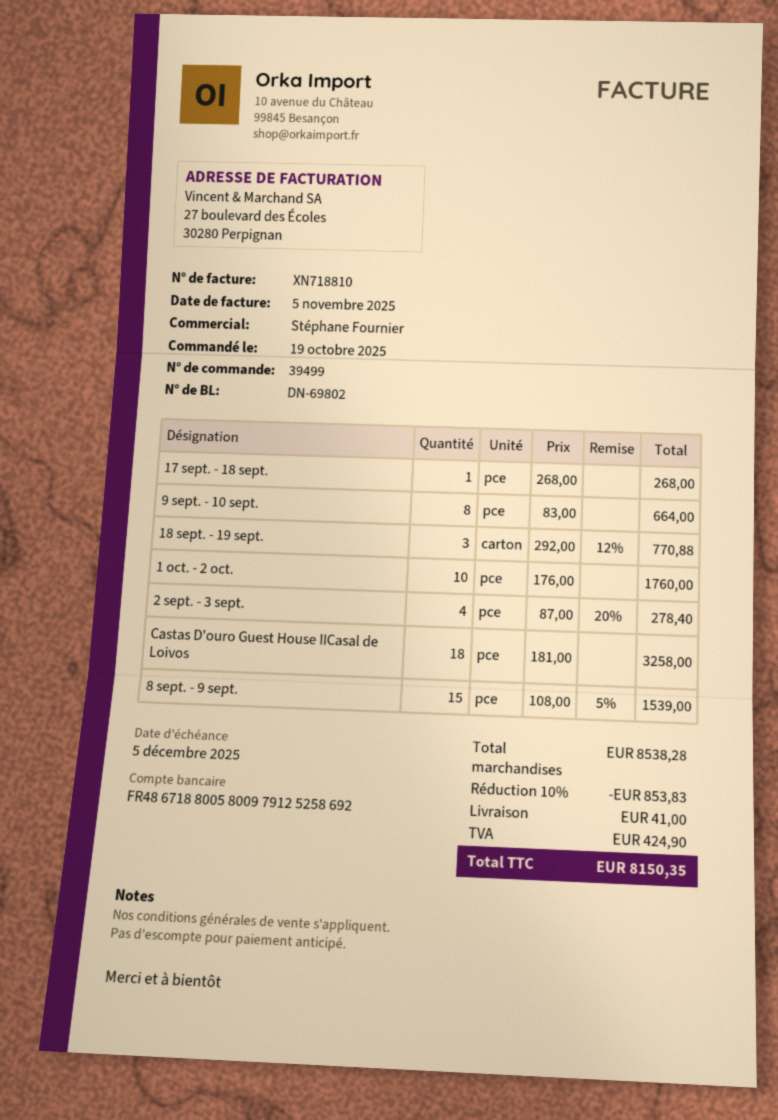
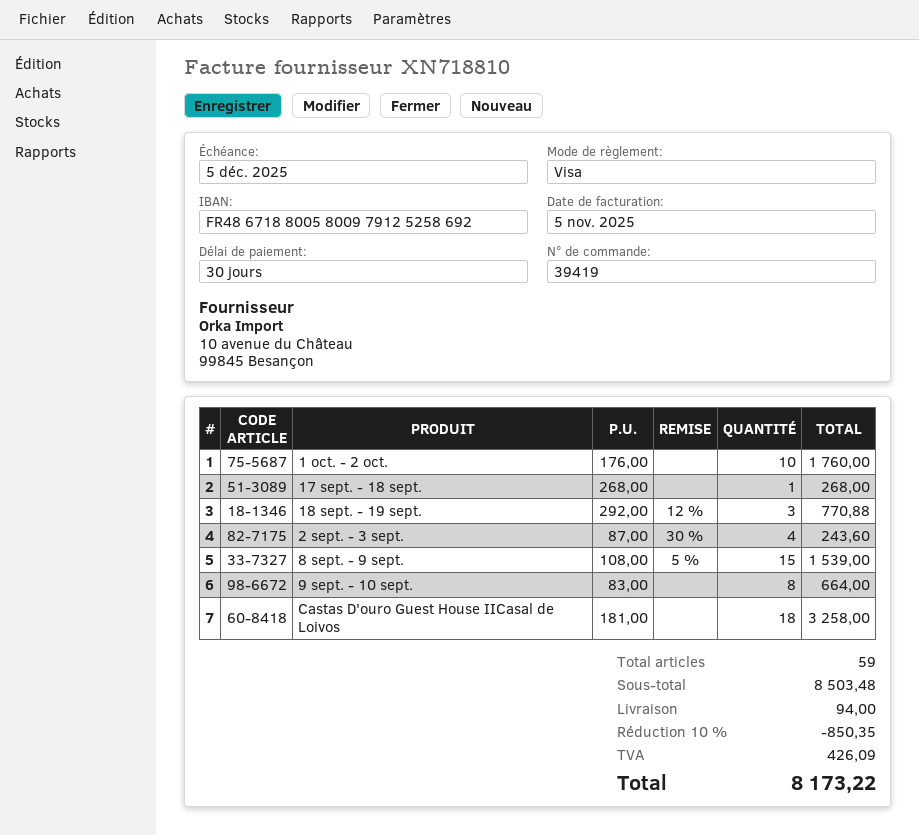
order number: 39499 -> 39419
2 sept. - 3 sept.: 4 x 87.00 - 20% = 278.40 -> 4 x 87.00 - 30% = 243.60
subtotal: 8538.28 -> 8503.48
discount: 10% = 853.83 -> 10% = 850.35
shipping: 41.00 -> 94.00
tax: 424.90 -> 426.09
total: 8150.35 -> 8173.22

